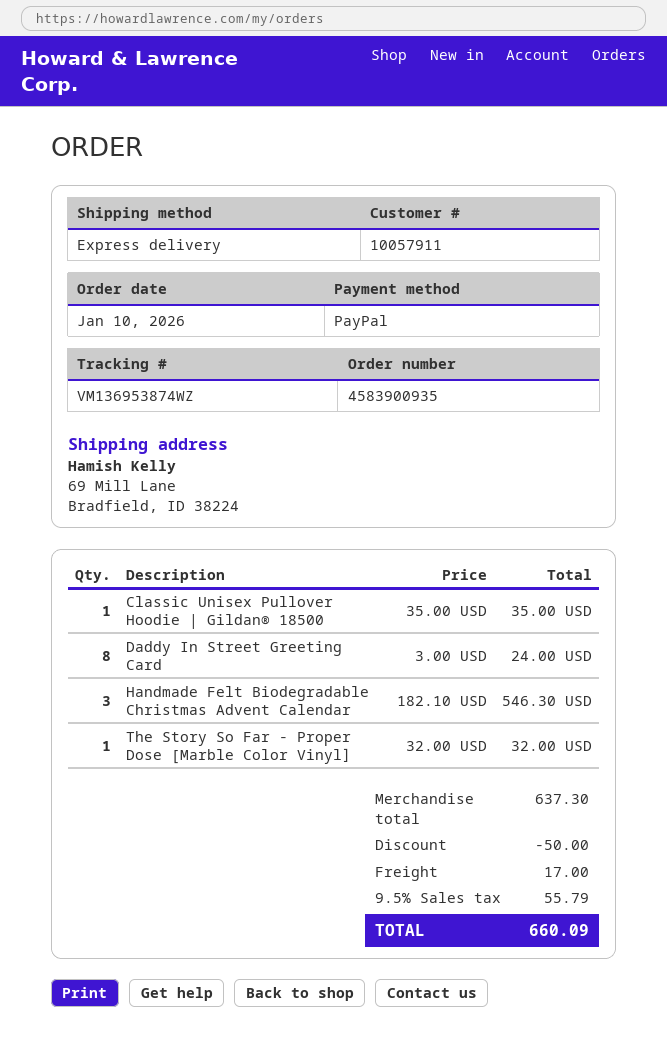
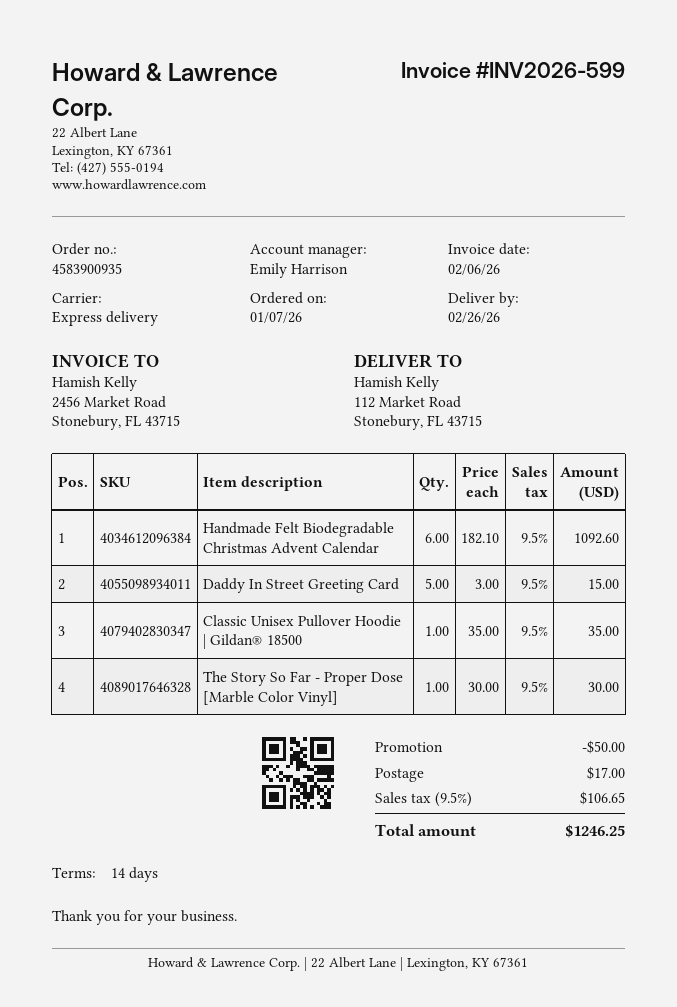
order date: 2026-01-10 -> 2026-01-07
ship to: 69 Mill Lane, Bradfield, ID 38224 -> 112 Market Road, Stonebury, FL 43715
Daddy In Street Greeting Card: 8 x 3.00 = 24.00 -> 5 x 3.00 = 15.00
Handmade Felt Biodegradable Christmas Advent Calendar: 3 x 182.10 = 546.30 -> 6 x 182.10 = 1092.60
The Story So Far - Proper Dose [Marble Color Vinyl]: 1 x 32.00 = 32.00 -> 1 x 30.00 = 30.00
tax: 9.5% = 55.79 -> 9.5% = 106.65
total: 660.09 -> 1246.25

